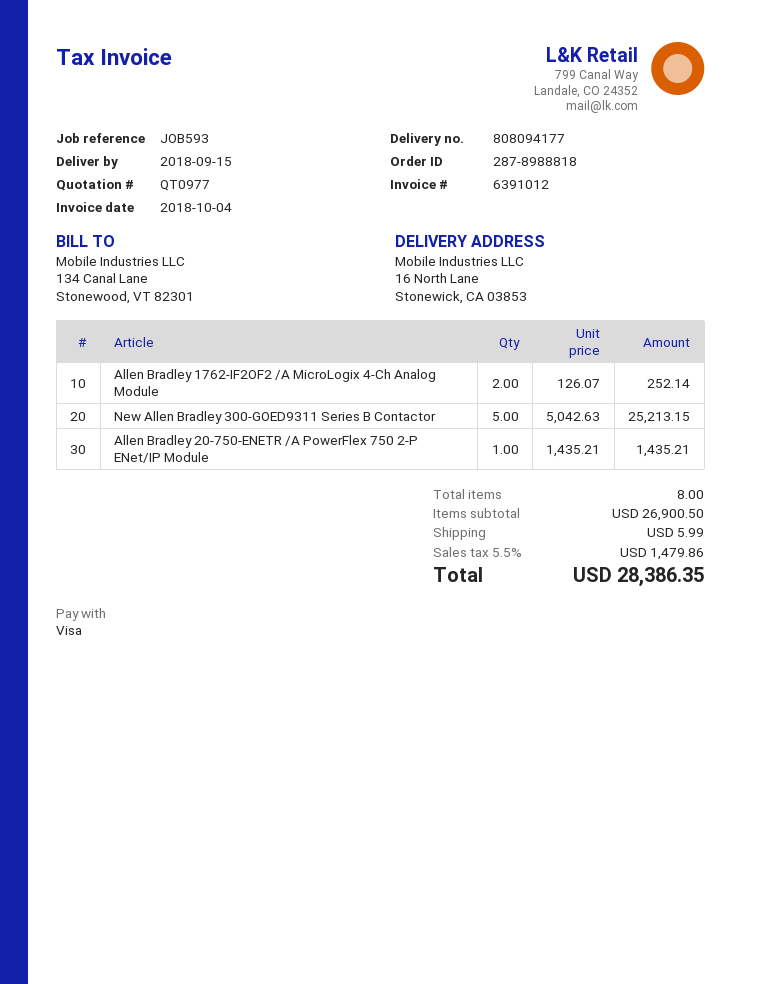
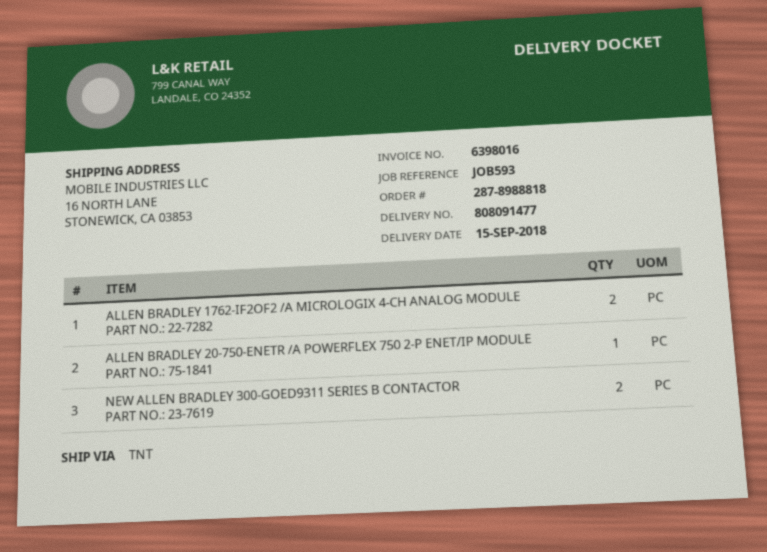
delivery note number: 808094177 -> 808091477
invoice number: 6391012 -> 6398016
New Allen Bradley 300-GOED9311 Series B Contactor: 5 -> 2

